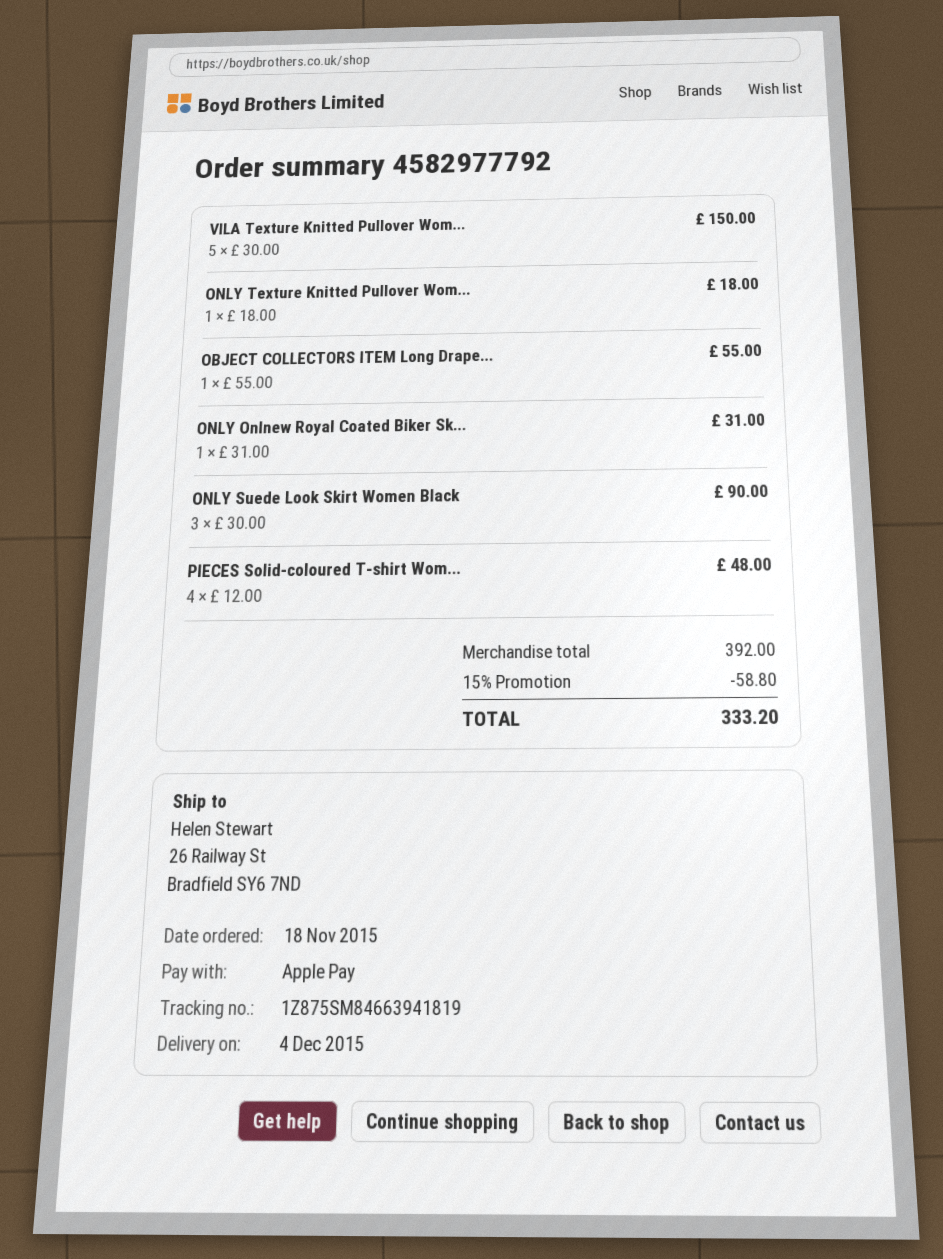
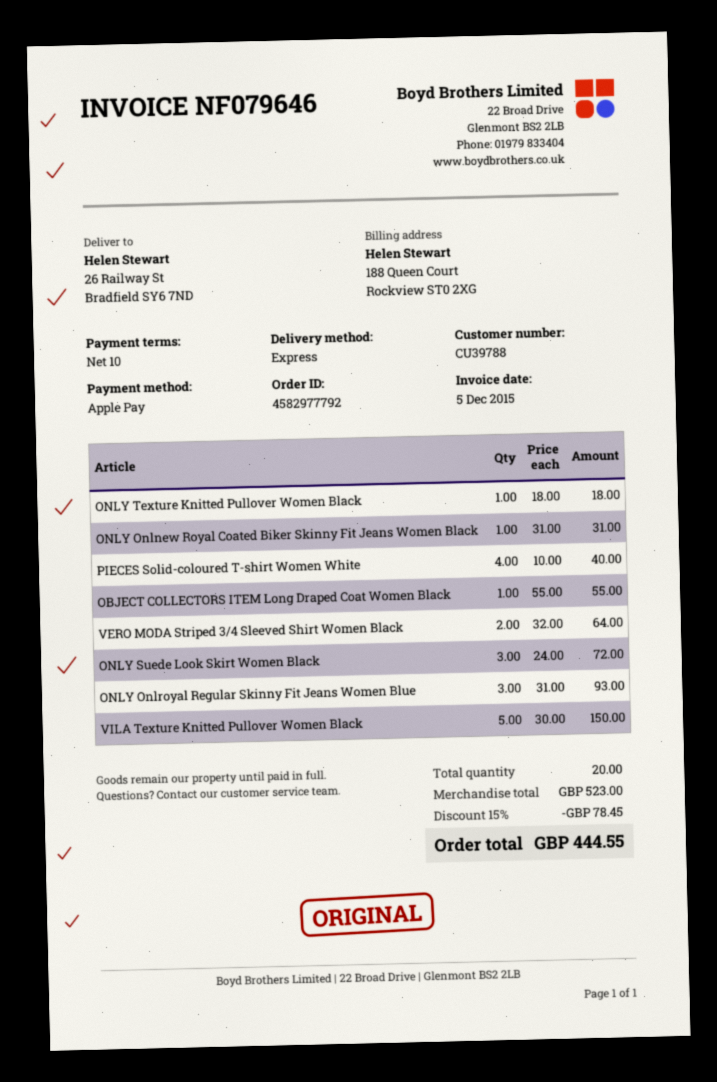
ONLY Suede Look Skirt Women Black: 3 x 30.00 = 90.00 -> 3 x 24.00 = 72.00
PIECES Solid-coloured T-shirt Wom...: 4 x 12.00 = 48.00 -> 4 x 10.00 = 40.00
VERO MODA Striped 3/4 Sleeved Shirt Women Black: none -> 2 x 32.00 = 64.00
ONLY Onlroyal Regular Skinny Fit Jeans Women Blue: none -> 3 x 31.00 = 93.00
subtotal: 392.00 -> 523.00
discount: 15% = 58.80 -> 15% = 78.45
total: 333.20 -> 444.55

